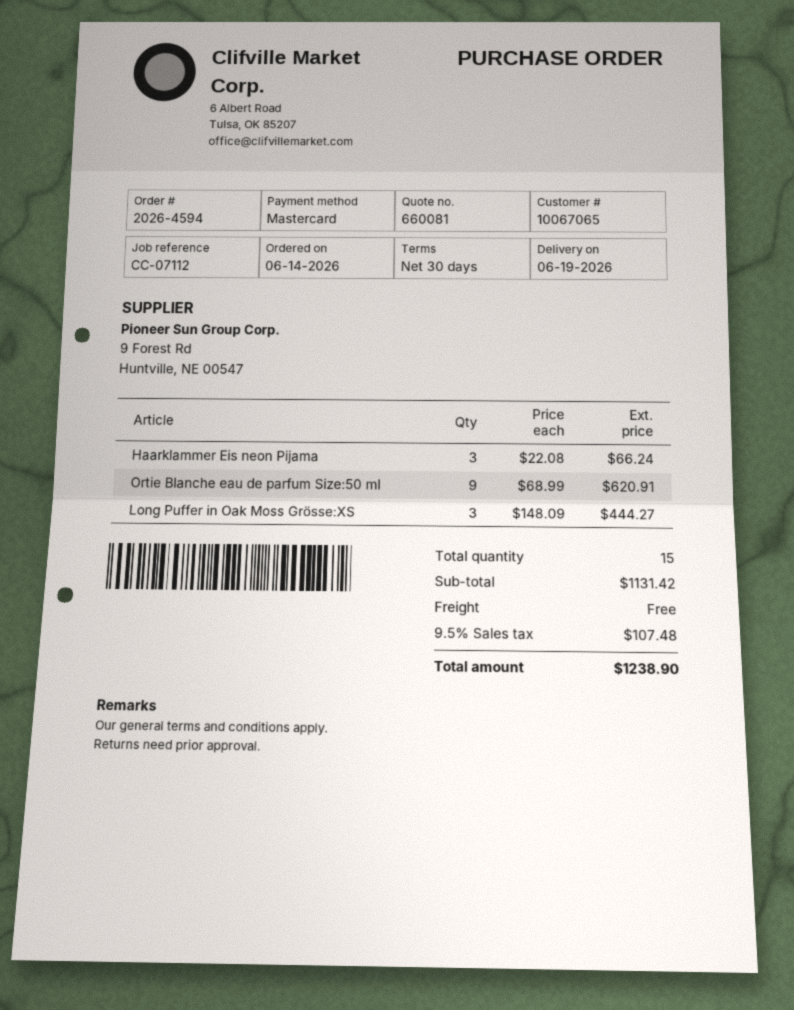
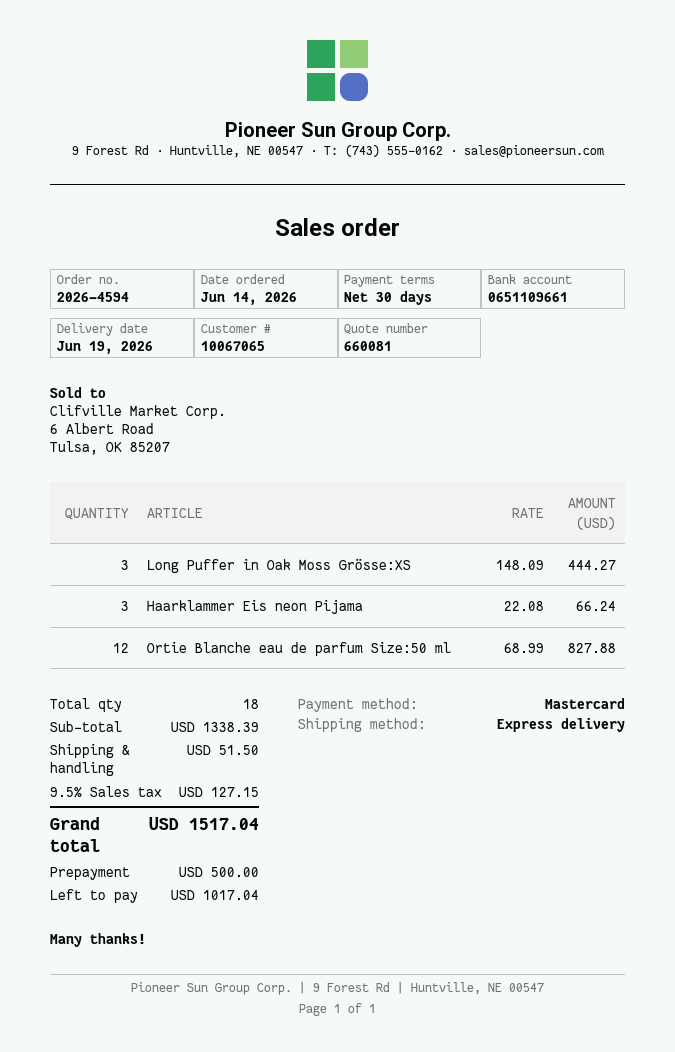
Ortie Blanche eau de parfum Size:50 ml: 9 x 68.99 = 620.91 -> 12 x 68.99 = 827.88
total quantity: 15 -> 18
subtotal: 1131.42 -> 1338.39
shipping: 0.00 -> 51.50
tax: 9.5% = 107.48 -> 9.5% = 127.15
total: 1238.90 -> 1517.04

